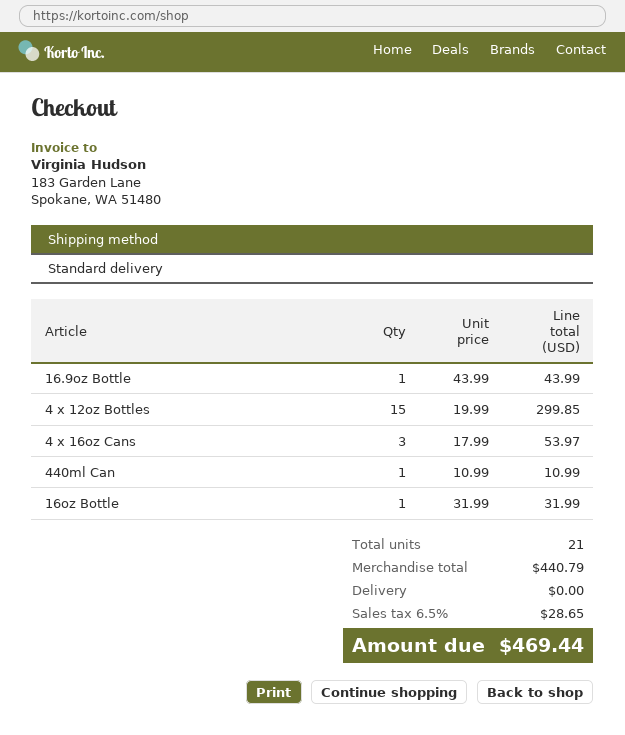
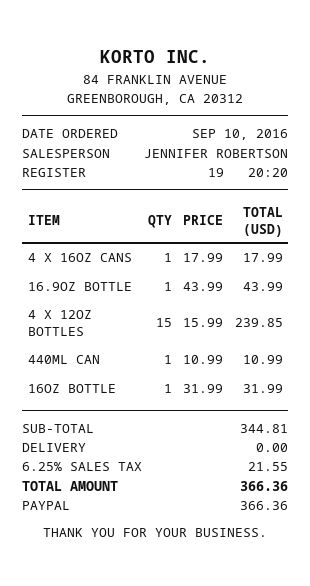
4 x 12oz Bottles: 15 x 19.99 = 299.85 -> 15 x 15.99 = 239.85
4 x 16oz Cans: 3 x 17.99 = 53.97 -> 1 x 17.99 = 17.99
subtotal: 440.79 -> 344.81
tax: 6.5% = 28.65 -> 6.25% = 21.55
total: 469.44 -> 366.36

